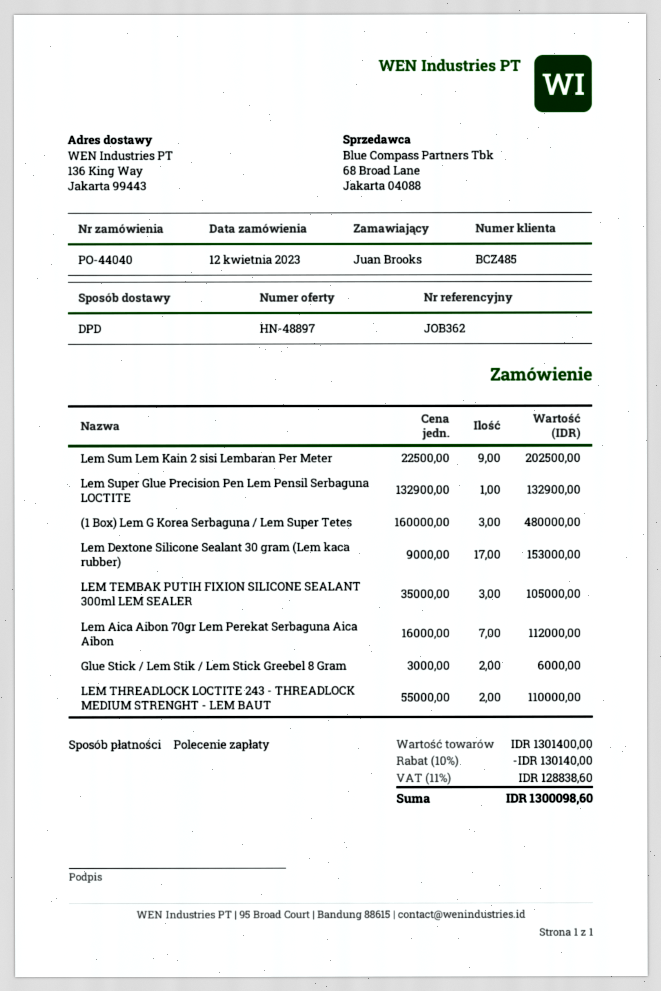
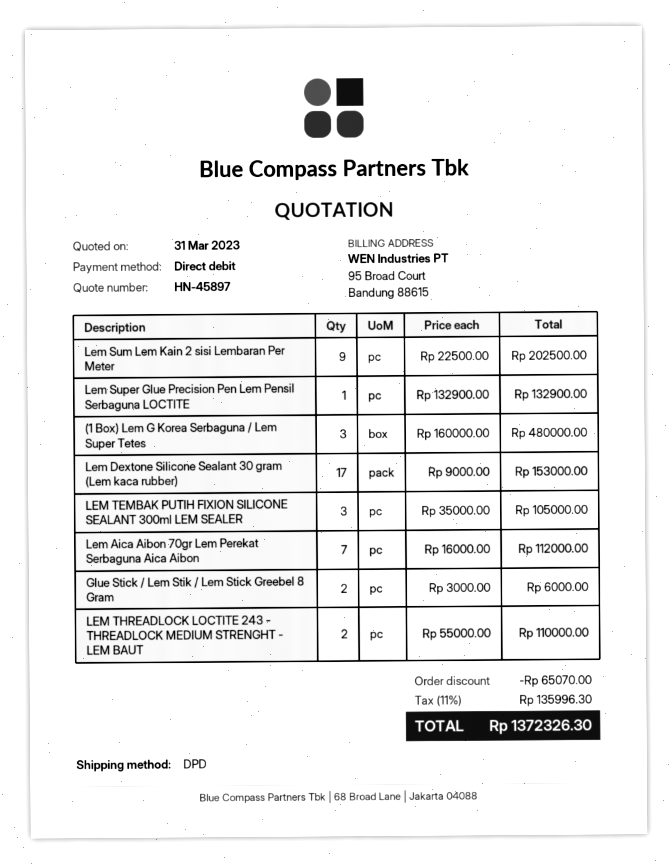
quote number: HN-48897 -> HN-45897
discount: 130140.00 -> 65070.00
tax: 11% = 128838.60 -> 11% = 135996.30
total: 1300098.60 -> 1372326.30

